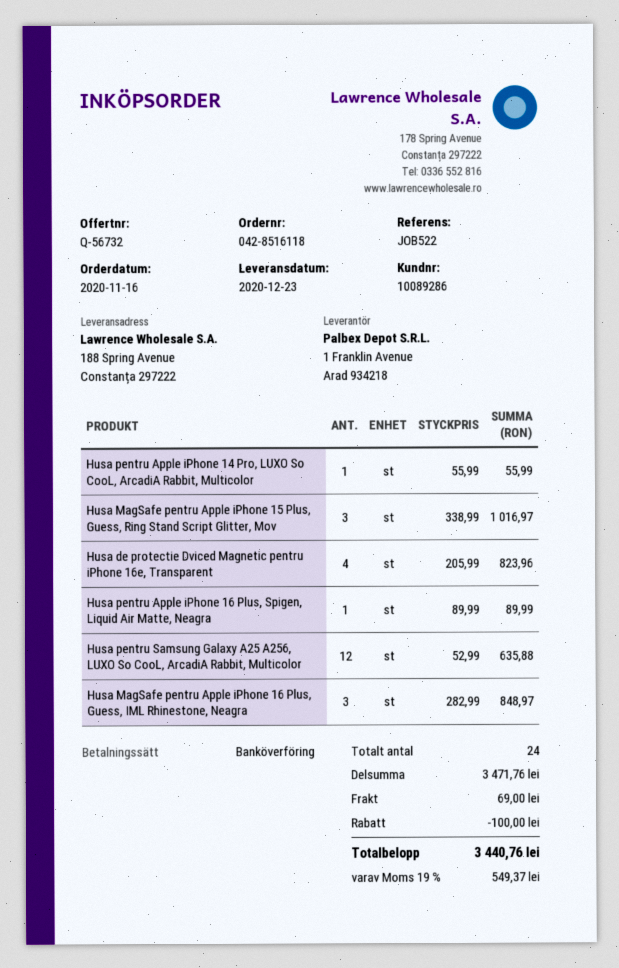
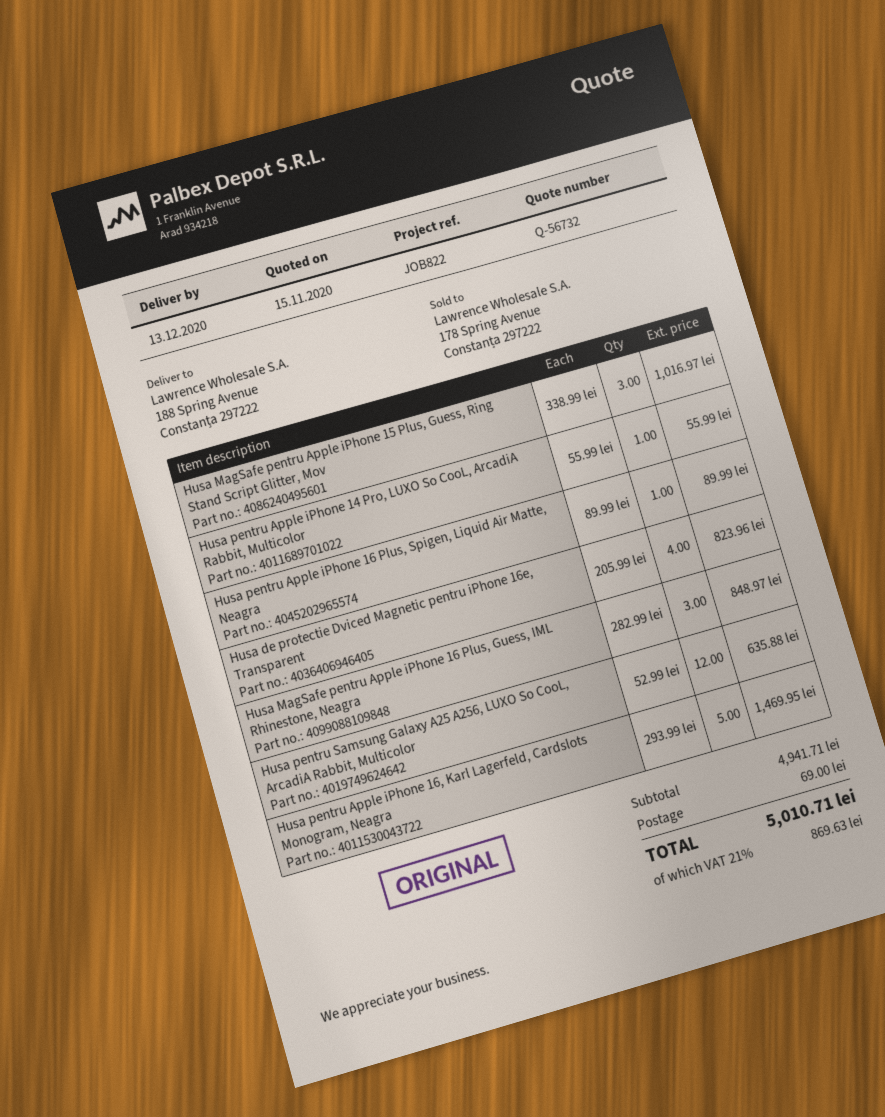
delivery date: 2020-12-23 -> 2020-12-13
reference: JOB522 -> JOB822
Husa pentru Apple iPhone 16, Karl Lagerfeld, Cardslots Monogram, Neagra: none -> 5 x 293.99 = 1469.95
subtotal: 3471.76 -> 4941.71
discount: 100.00 -> none
tax: 19% = 549.37 -> 21% = 869.63
total: 3440.76 -> 5010.71

